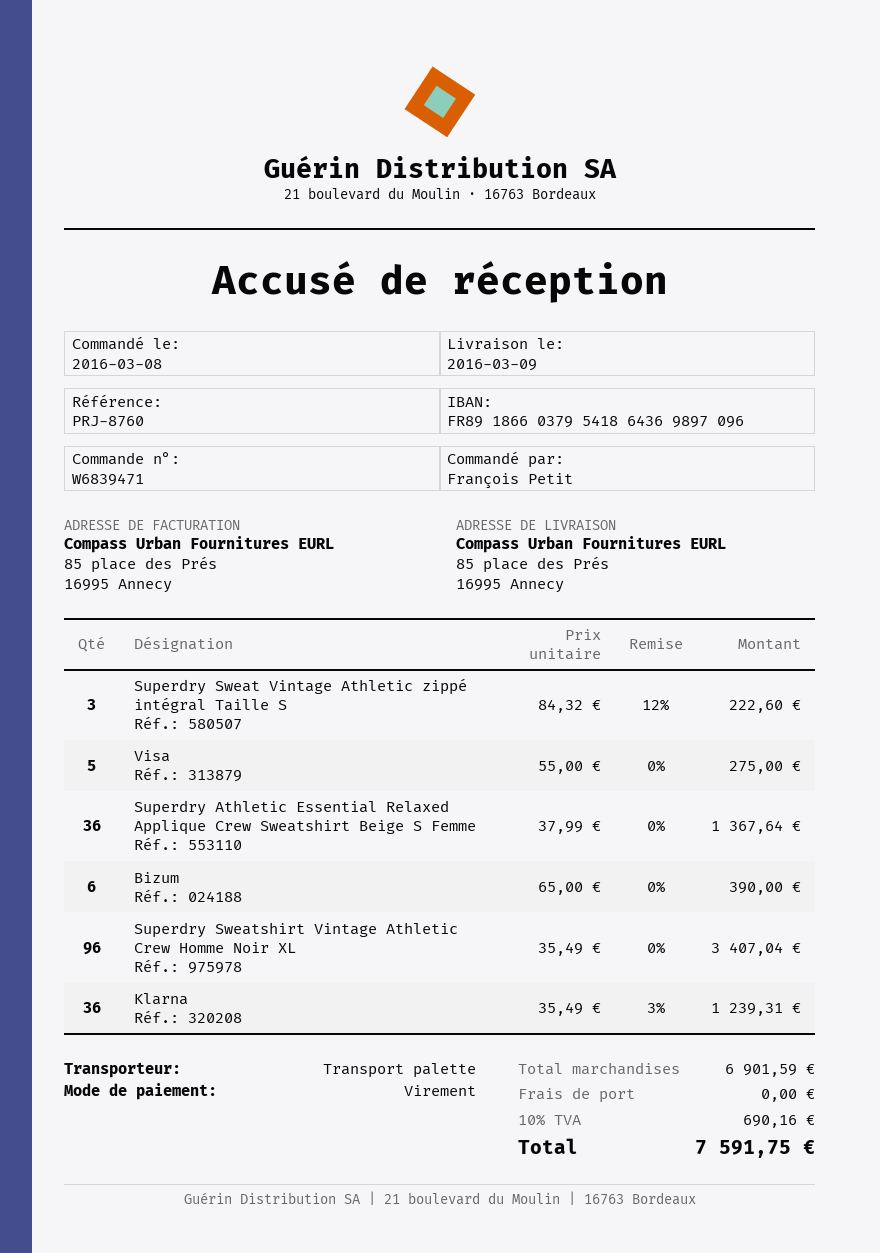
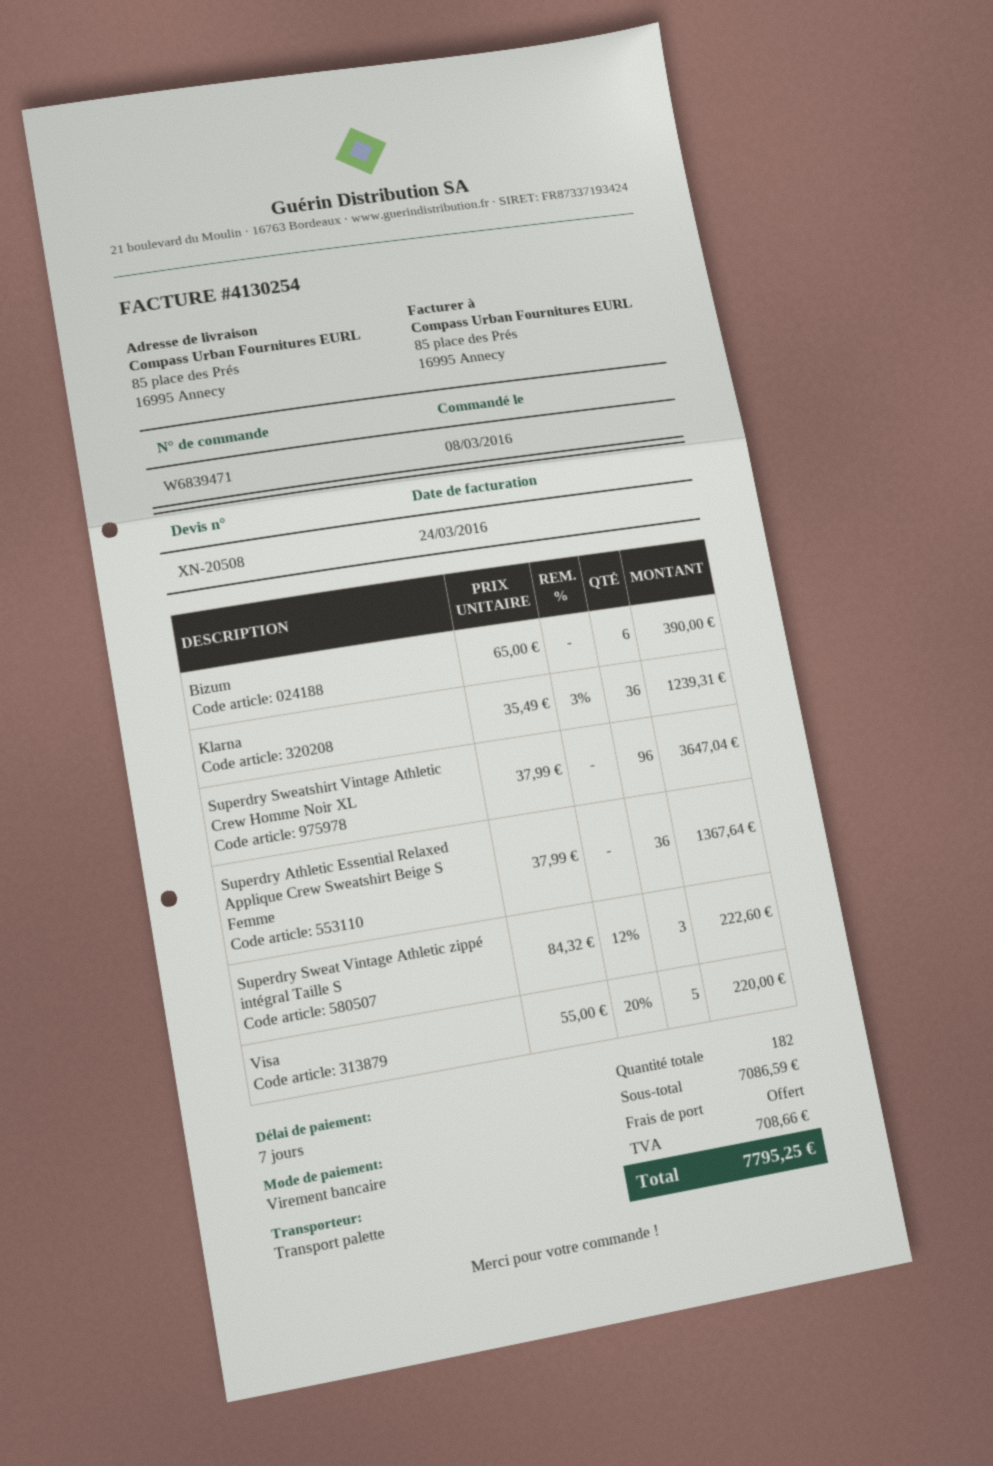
Visa: 5 x 55.00 = 275.00 -> 5 x 55.00 - 20% = 220.00
Superdry Sweatshirt Vintage Athletic Crew Homme Noir XL: 96 x 35.49 = 3407.04 -> 96 x 37.99 = 3647.04
subtotal: 6901.59 -> 7086.59
tax: 690.16 -> 708.66
total: 7591.75 -> 7795.25

